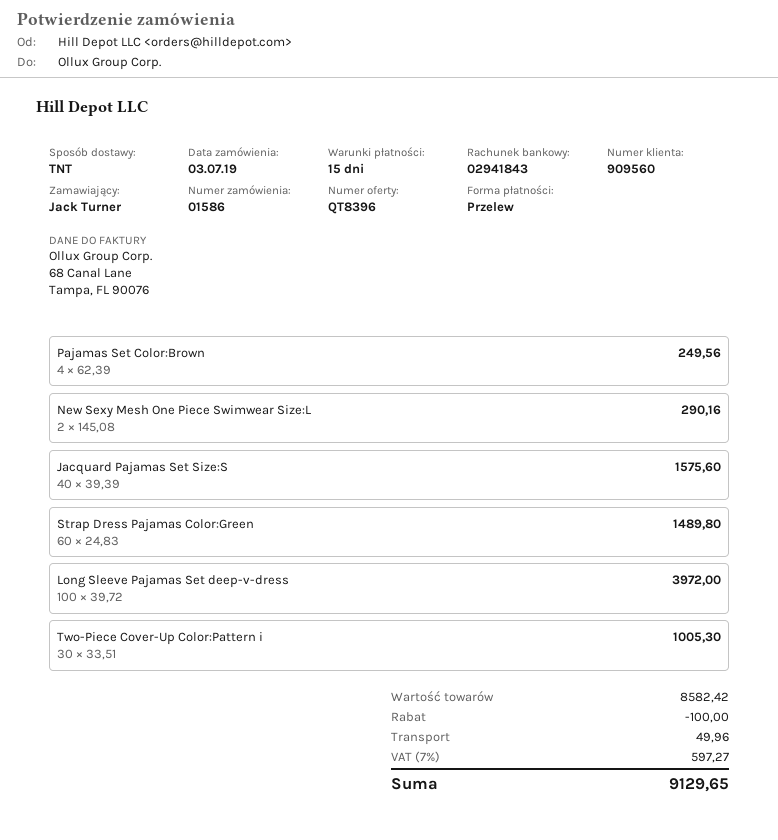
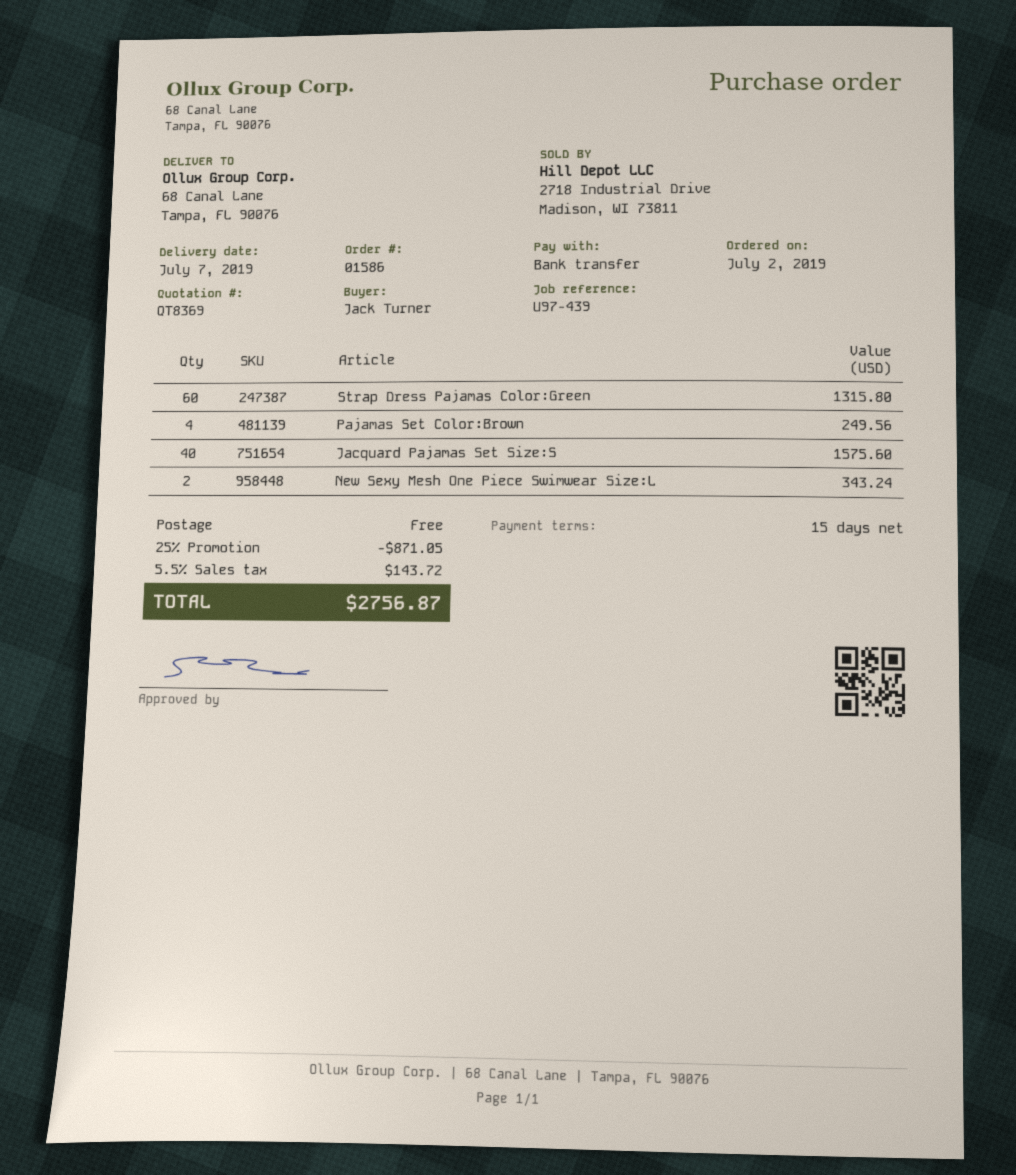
quote number: QT8396 -> QT8369
order date: 2019-07-03 -> 2019-07-02
New Sexy Mesh One Piece Swimwear Size:L: 2 for 290.16 -> 2 for 343.24
Strap Dress Pajamas Color:Green: 60 for 1489.80 -> 60 for 1315.80
Long Sleeve Pajamas Set deep-v-dress: 100 for 3972.00 -> none
Two-Piece Cover-Up Color:Pattern i: 30 for 1005.30 -> none
discount: 100.00 -> 871.05
shipping: 49.96 -> 0.00
tax: 7% = 597.27 -> 5.5% = 143.72
total: 9129.65 -> 2756.87

